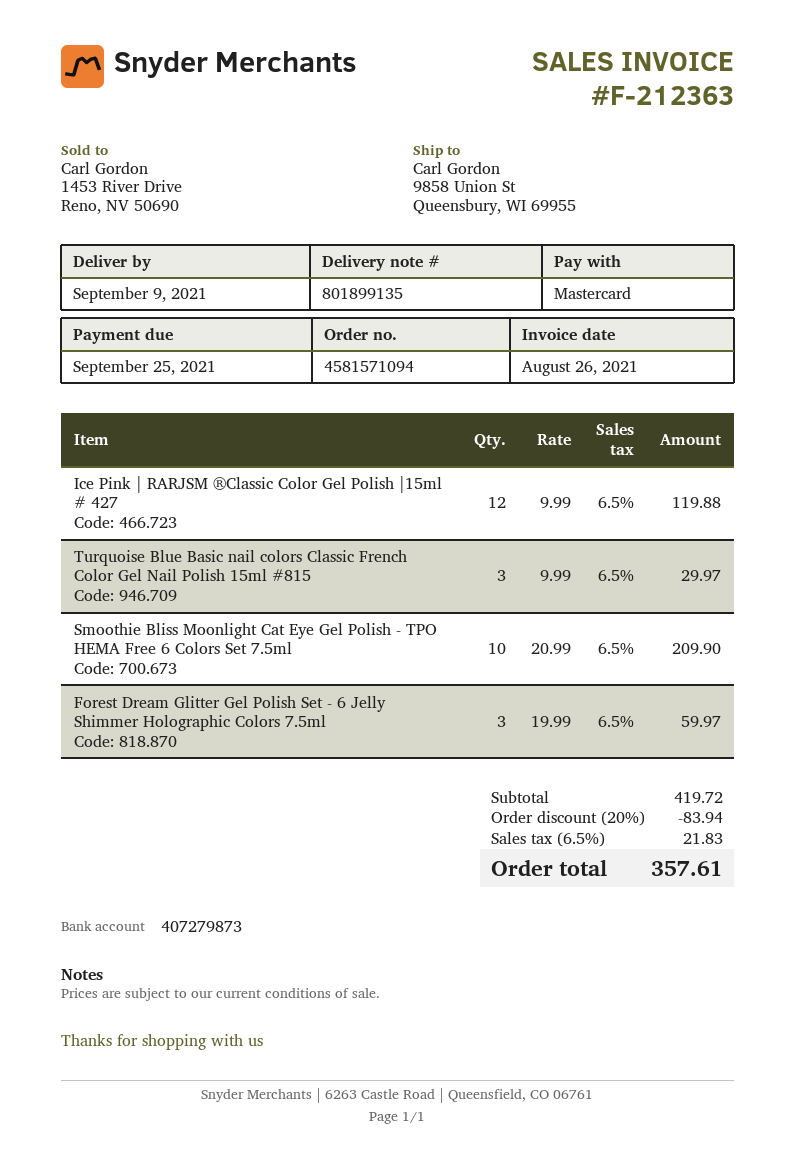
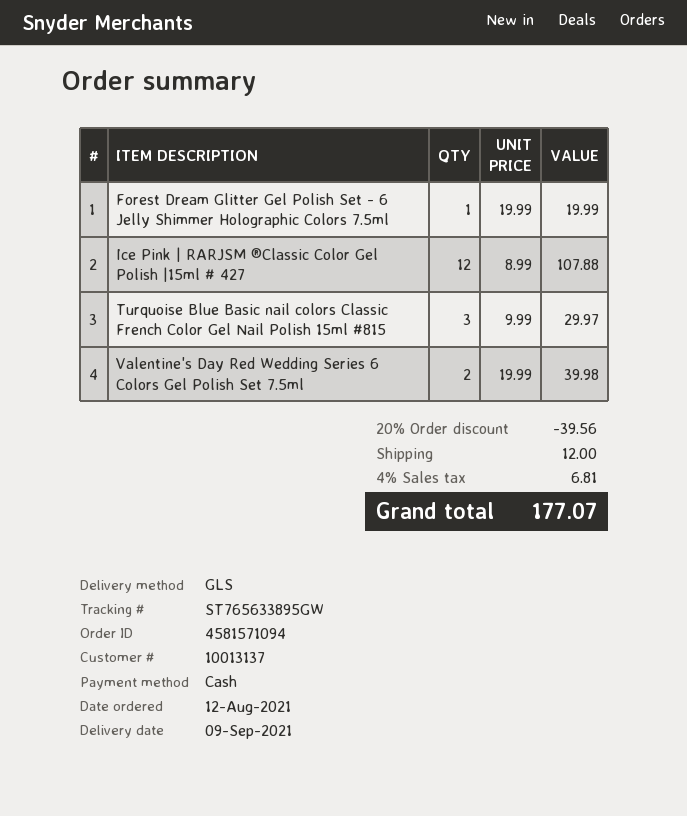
payment method: Mastercard -> cash
Ice Pink | RARJSM ®Classic Color Gel Polish |15ml # 427: 12 x 9.99 = 119.88 -> 12 x 8.99 = 107.88
Smoothie Bliss Moonlight Cat Eye Gel Polish - TPO HEMA Free 6 Colors Set 7.5ml: 10 x 20.99 = 209.90 -> none
Forest Dream Glitter Gel Polish Set - 6 Jelly Shimmer Holographic Colors 7.5ml: 3 x 19.99 = 59.97 -> 1 x 19.99 = 19.99
Valentine's Day Red Wedding Series 6 Colors Gel Polish Set 7.5ml: none -> 2 x 19.99 = 39.98
discount: 20% = 83.94 -> 20% = 39.56
shipping: none -> 12.00
tax: 6.5% = 21.83 -> 4% = 6.81
total: 357.61 -> 177.07

